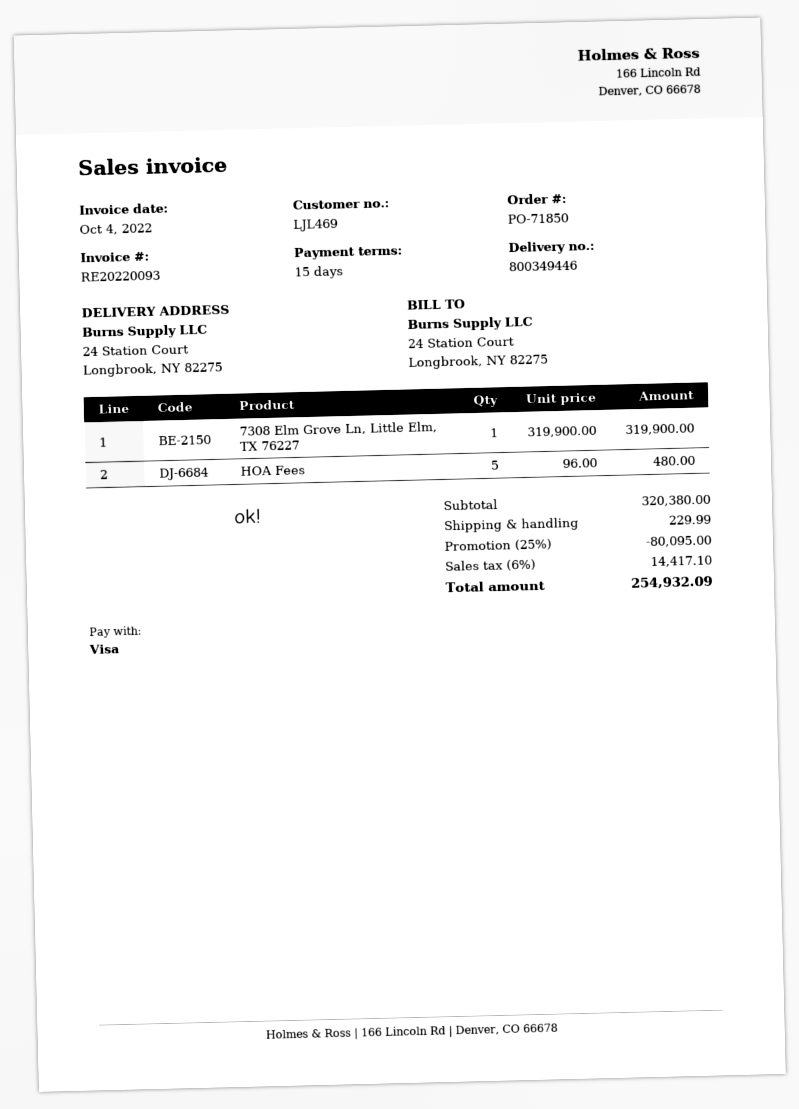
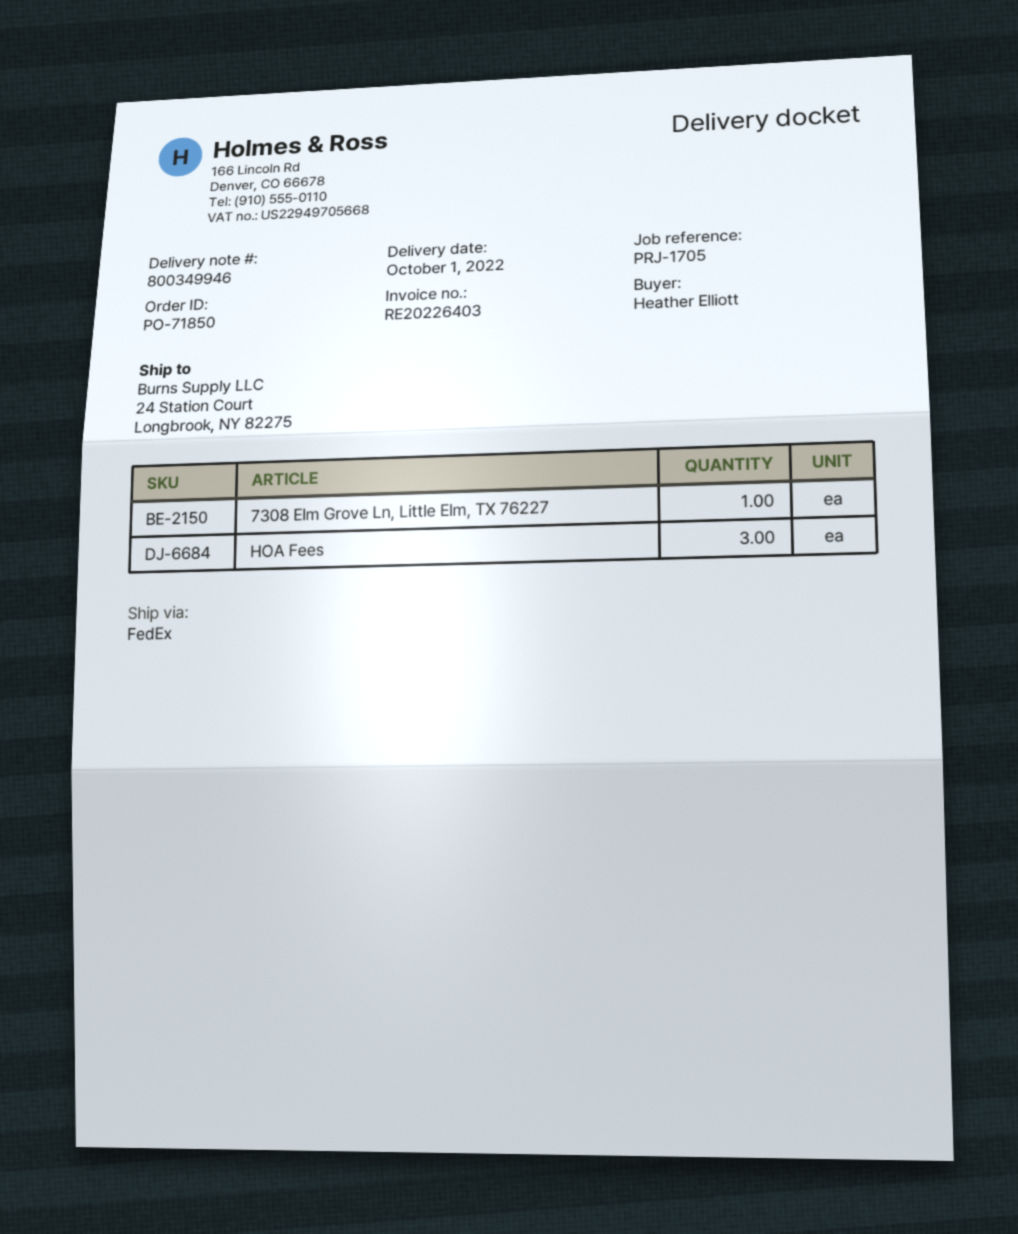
delivery note number: 800349446 -> 800349946
invoice number: RE20220093 -> RE20226403
HOA Fees: 5 -> 3

